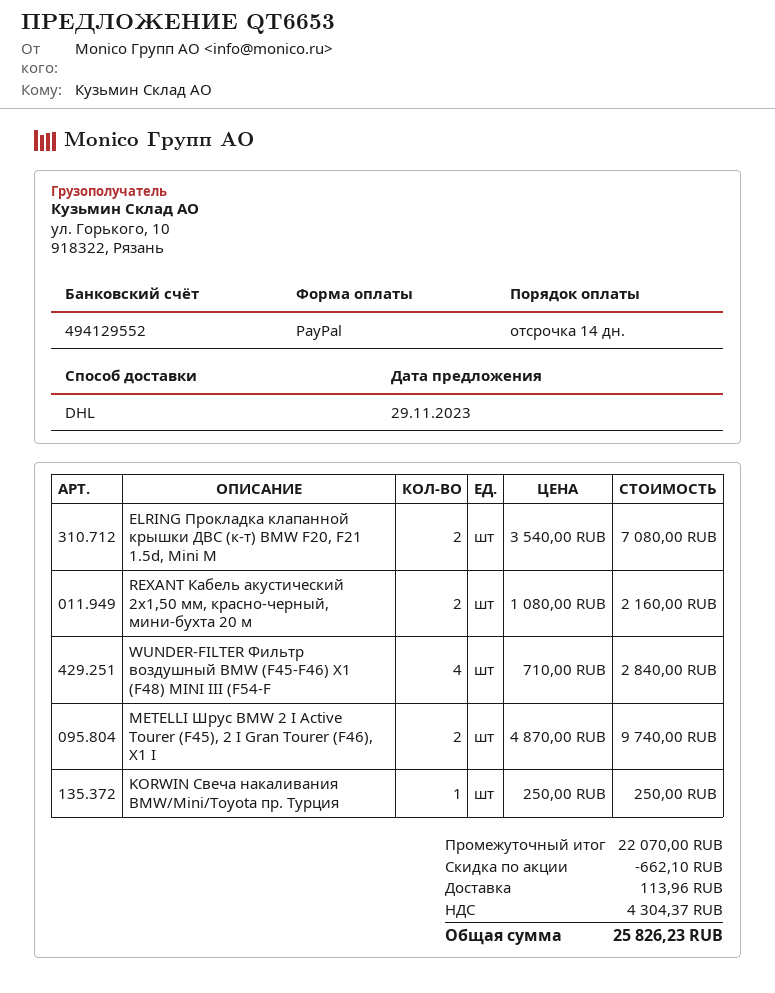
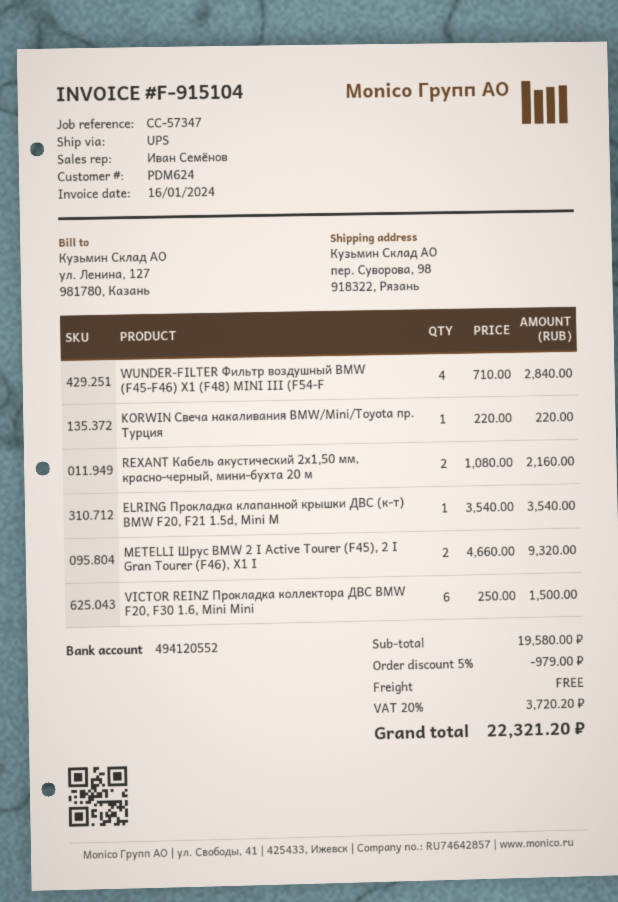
bank account: 494129552 -> 494120552
shipping method: DHL -> UPS
ship to: ул. Горького, 10, 918322, Рязань -> пер. Суворова, 98, 918322, Рязань
ELRING Прокладка клапанной крышки ДВС (к-т) BMW F20, F21 1.5d, Mini M: 2 x 3540.00 = 7080.00 -> 1 x 3540.00 = 3540.00
METELLI Шрус BMW 2 I Active Tourer (F45), 2 I Gran Tourer (F46), X1 I: 2 x 4870.00 = 9740.00 -> 2 x 4660.00 = 9320.00
KORWIN Свеча накаливания BMW/Mini/Toyota пр. Турция: 1 x 250.00 = 250.00 -> 1 x 220.00 = 220.00
VICTOR REINZ Прокладка коллектора ДВС BMW F20, F30 1.6, Mini Mini: none -> 6 x 250.00 = 1500.00
subtotal: 22070.00 -> 19580.00
discount: 662.10 -> 979.00
shipping: 113.96 -> 0.00
tax: 4304.37 -> 3720.20
total: 25826.23 -> 22321.20

